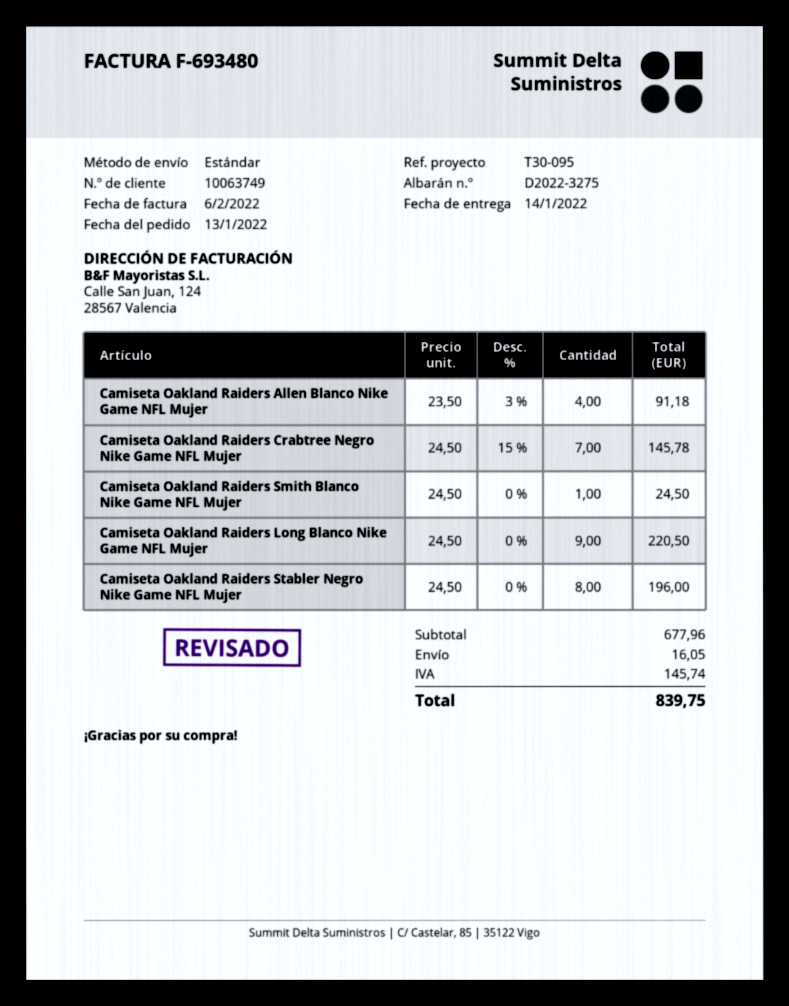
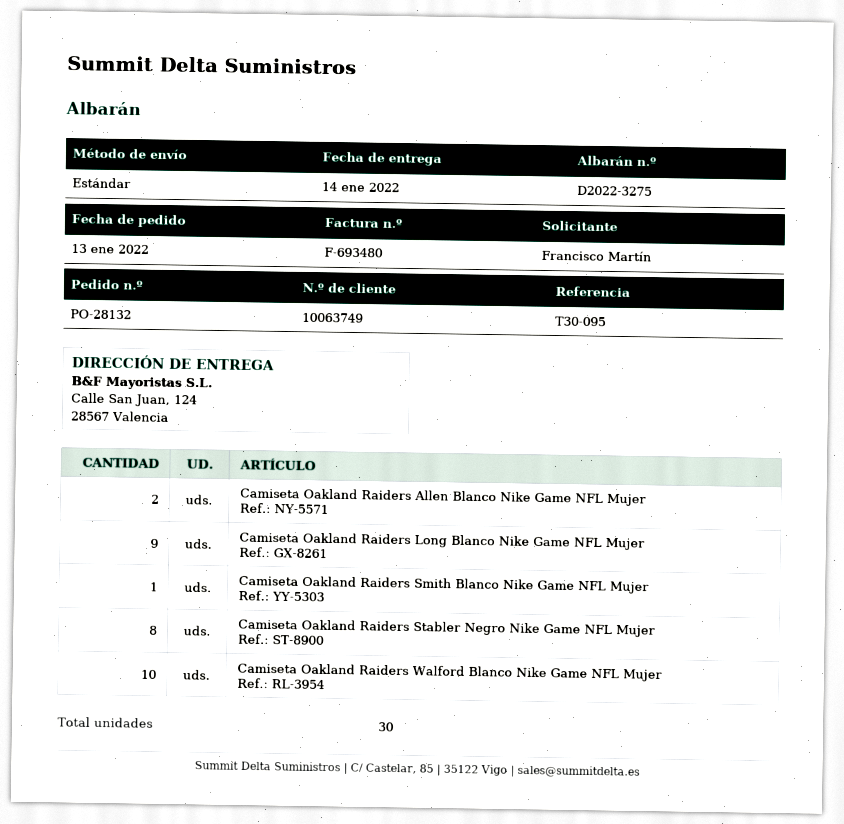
Camiseta Oakland Raiders Allen Blanco Nike Game NFL Mujer: 4 -> 2
Camiseta Oakland Raiders Crabtree Negro Nike Game NFL Mujer: 7 -> none
Camiseta Oakland Raiders Walford Blanco Nike Game NFL Mujer: none -> 10

